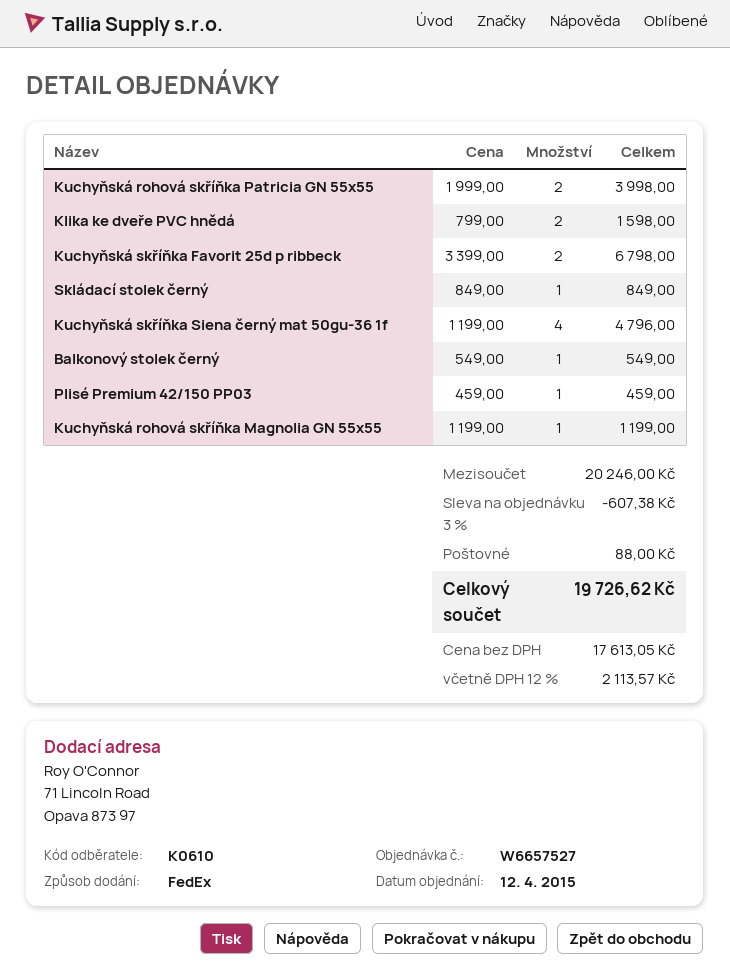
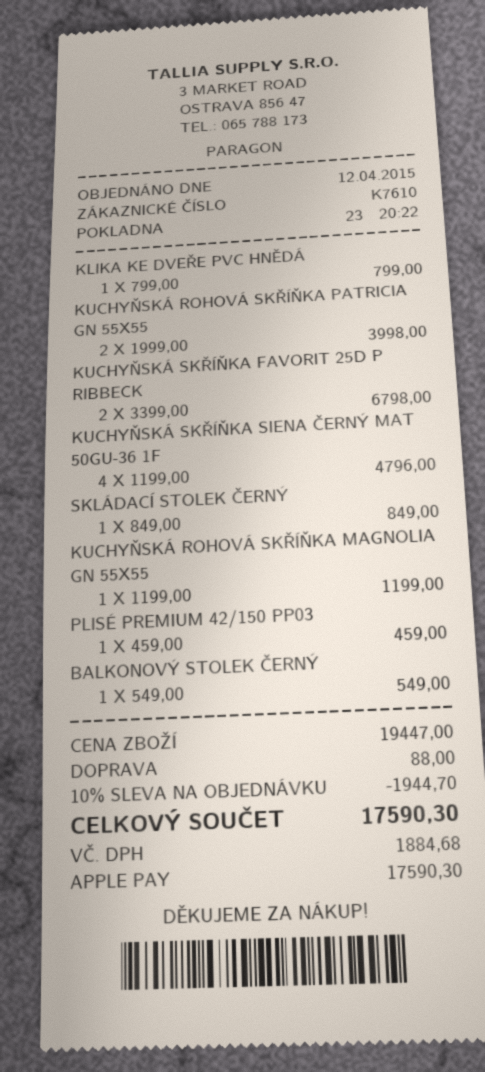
customer number: K0610 -> K7610
Klika ke dveře PVC hnědá: 2 x 799.00 = 1598.00 -> 1 x 799.00 = 799.00
subtotal: 20246.00 -> 19447.00
discount: 3% = 607.38 -> 10% = 1944.70
tax: 2113.57 -> 1884.68
total: 19726.62 -> 17590.30

